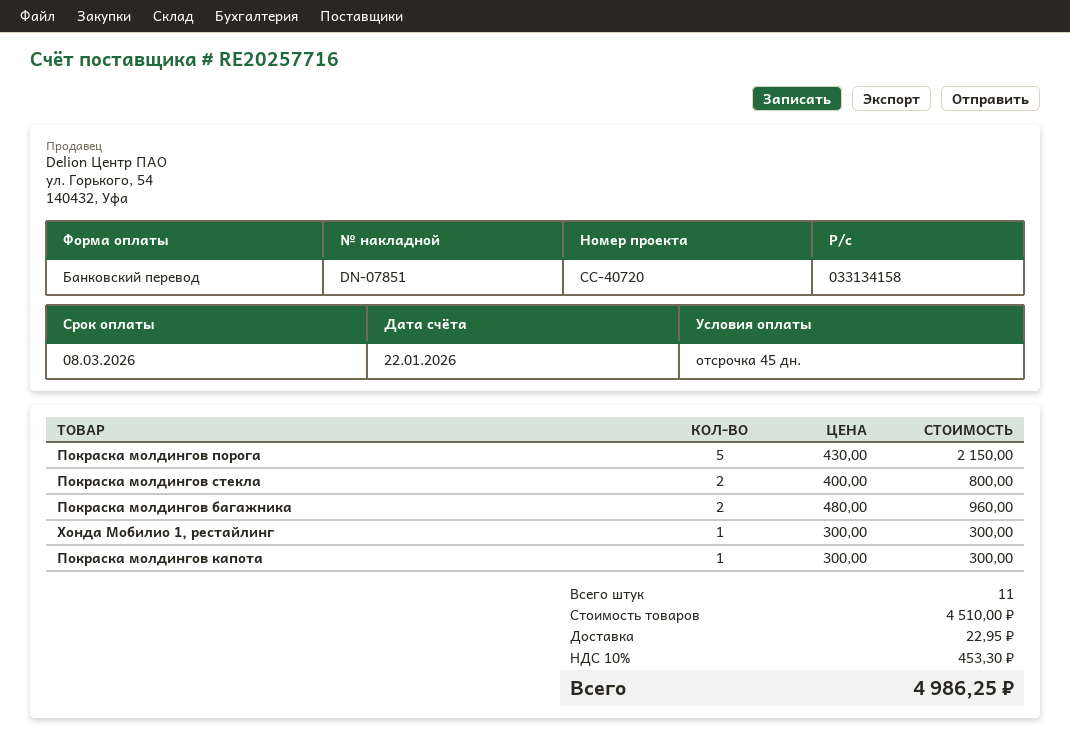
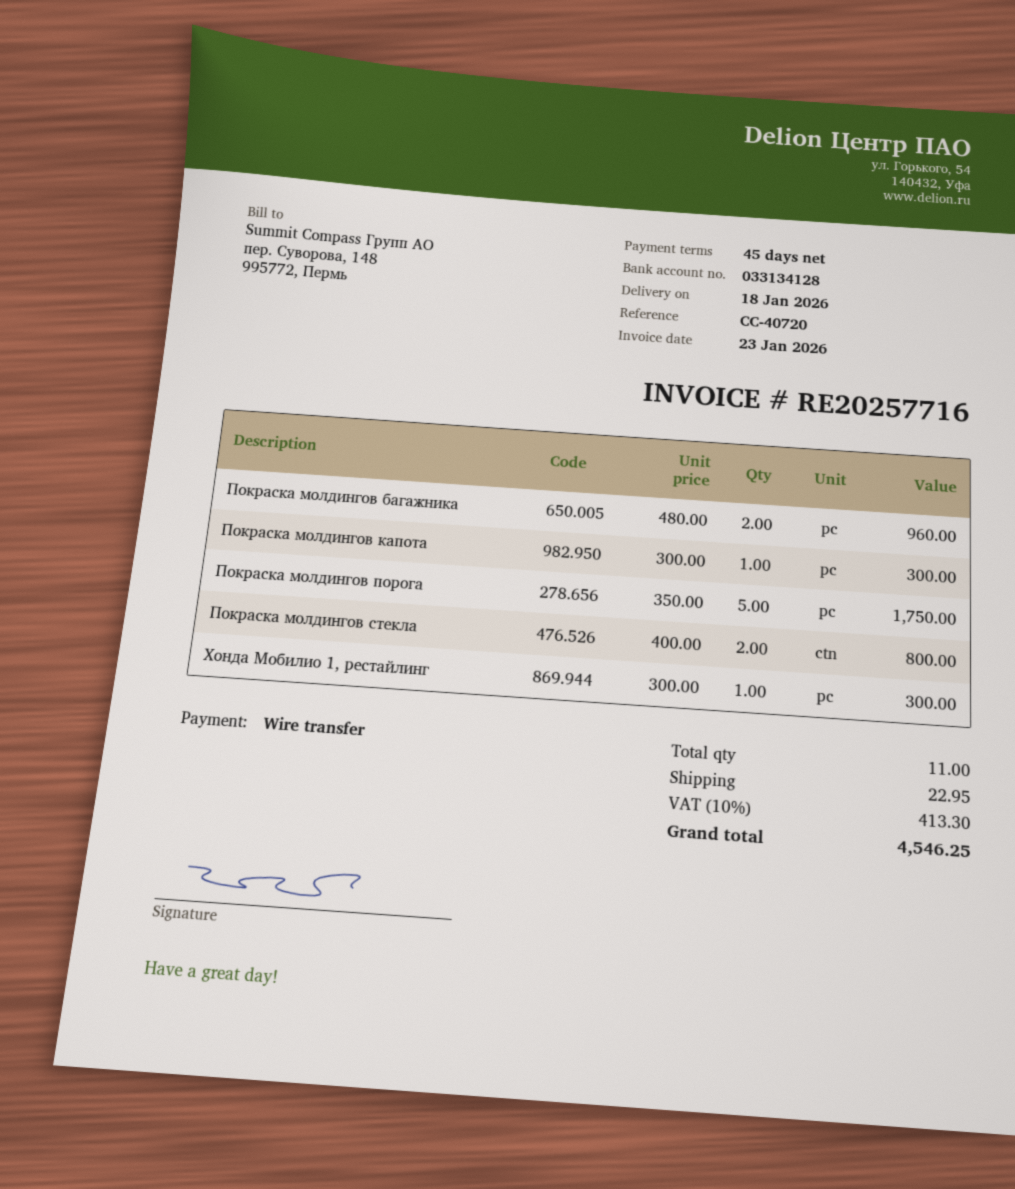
invoice date: 2026-01-22 -> 2026-01-23
bank account: 033134158 -> 033134128
Покраска молдингов порога: 5 x 430.00 = 2150.00 -> 5 x 350.00 = 1750.00
tax: 10% = 453.30 -> 10% = 413.30
total: 4986.25 -> 4546.25

